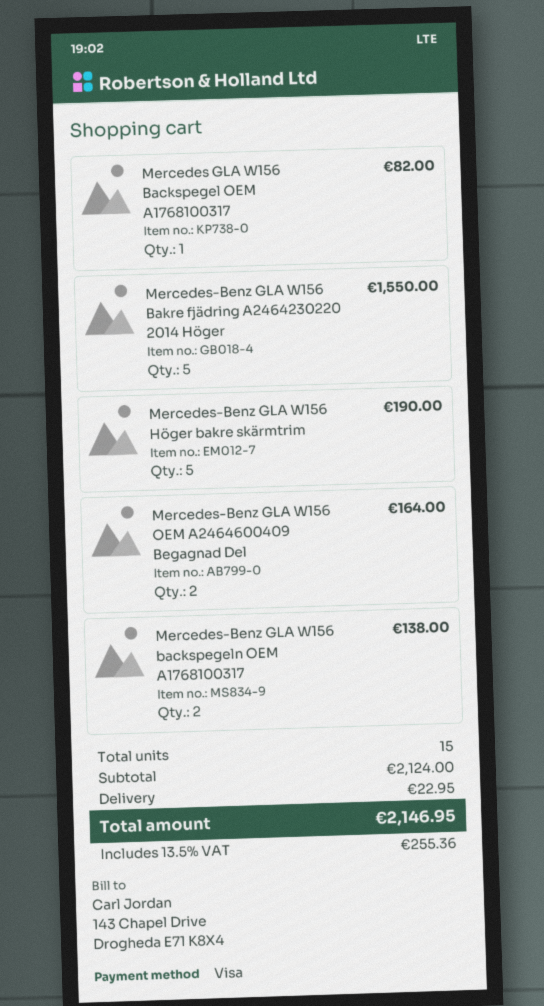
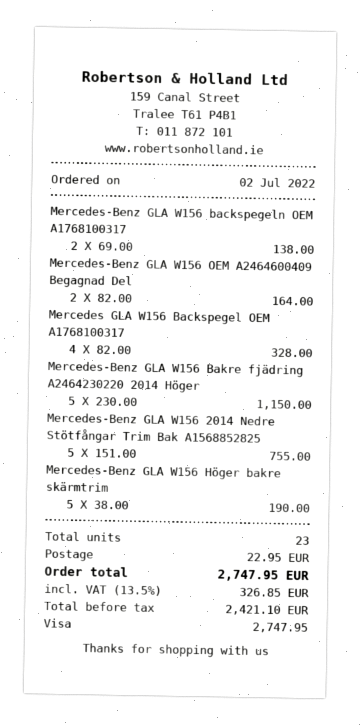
Mercedes GLA W156 Backspegel OEM A1768100317: 1 for 82.00 -> 4 for 328.00
Mercedes-Benz GLA W156 Bakre fjädring A2464230220 2014 Höger: 5 for 1550.00 -> 5 for 1150.00
Mercedes-Benz GLA W156 2014 Nedre Stötfångar Trim Bak A1568852825: none -> 5 for 755.00
total quantity: 15 -> 23
tax: 13.5% = 255.36 -> 13.5% = 326.85
total: 2146.95 -> 2747.95

